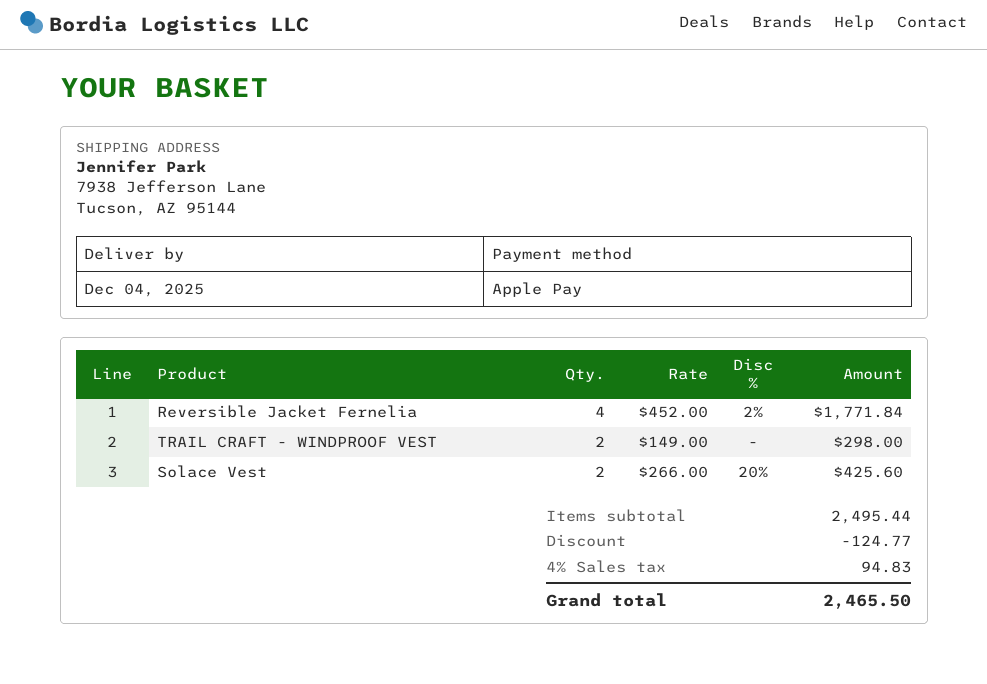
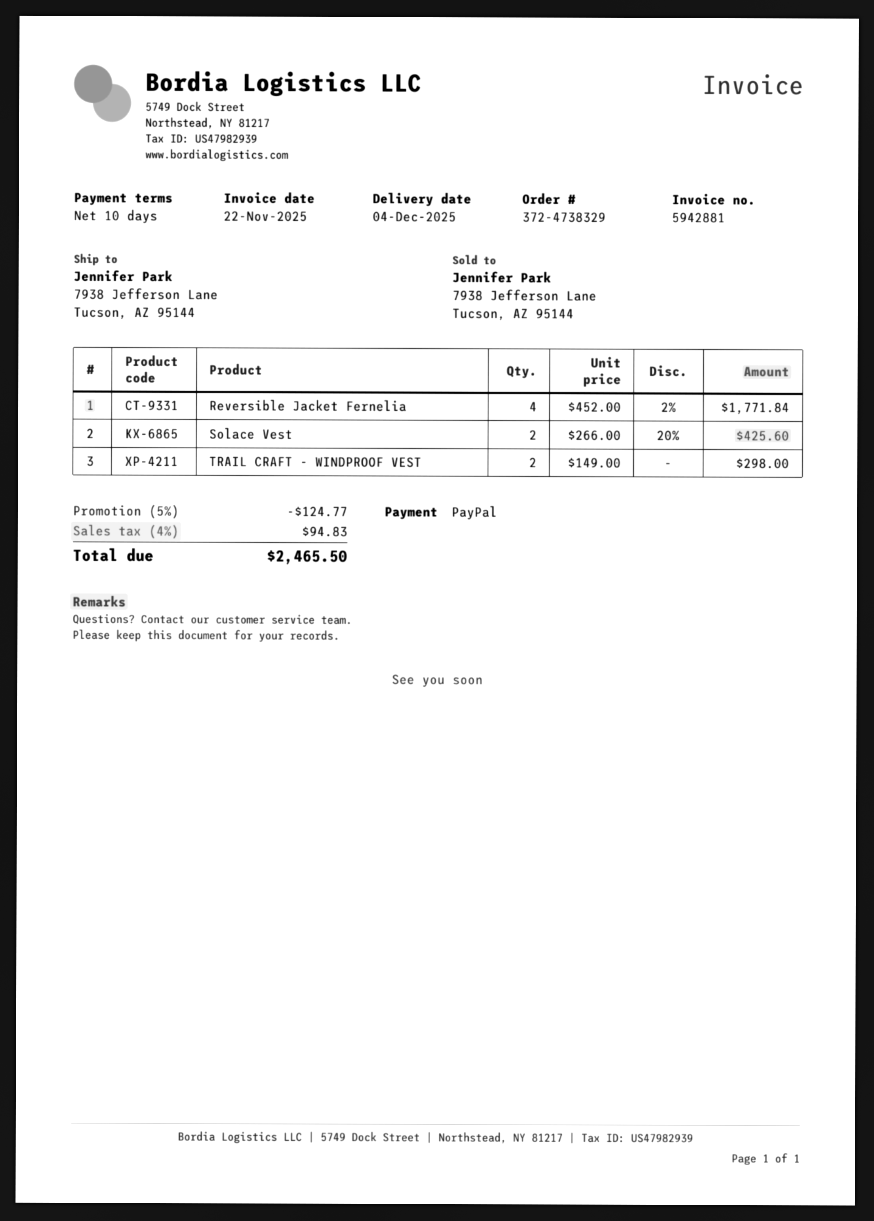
payment method: Apple Pay -> PayPal

